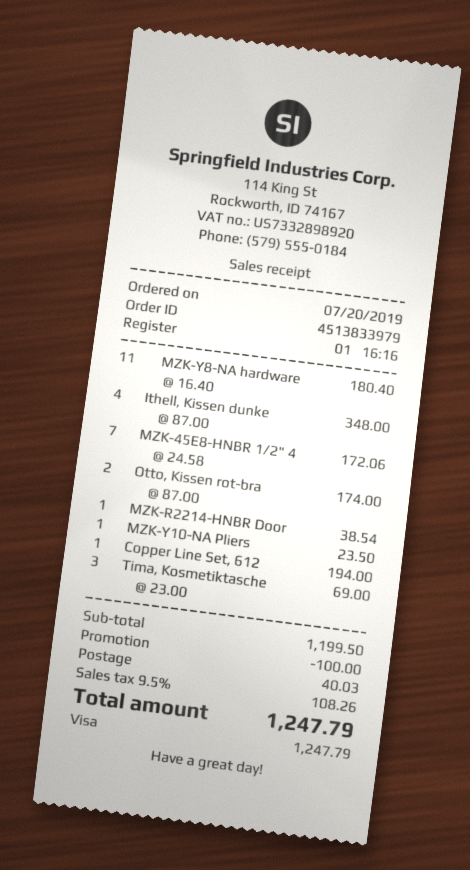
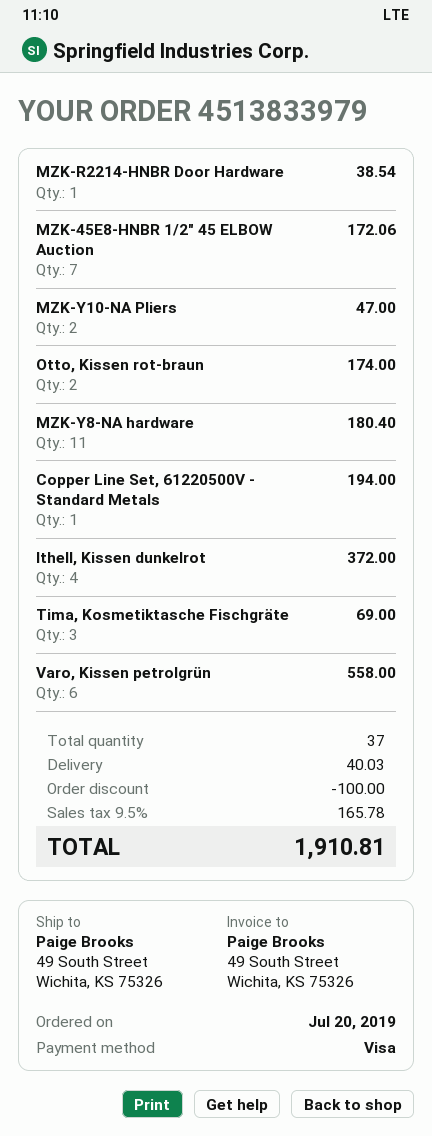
Ithell, Kissen dunke: 4 for 348.00 -> 4 for 372.00
MZK-Y10-NA Pliers: 1 for 23.50 -> 2 for 47.00
Varo, Kissen petrolgrün: none -> 6 for 558.00
tax: 9.5% = 108.26 -> 9.5% = 165.78
total: 1247.79 -> 1910.81

